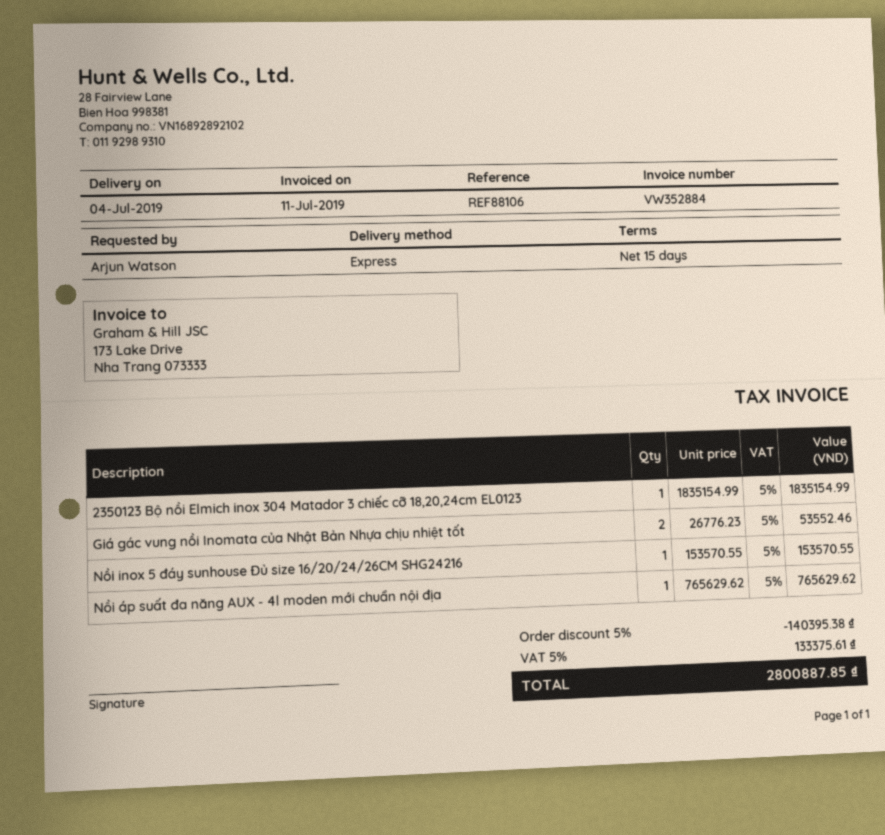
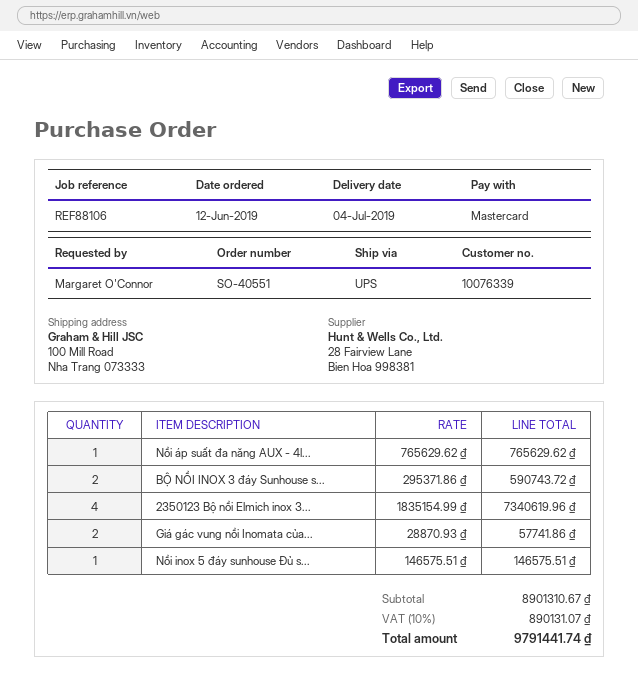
ordered by: Arjun Watson -> Margaret O'Connor
shipping method: express -> UPS
2350123 Bộ nồi Elmich inox 304 Matador 3 chiếc cỡ 18,20,24cm EL0123: 1 x 1835154.99 = 1835154.99 -> 4 x 1835154.99 = 7340619.96
Giá gác vung nồi Inomata của Nhật Bản Nhựa chịu nhiệt tốt: 2 x 26776.23 = 53552.46 -> 2 x 28870.93 = 57741.86
Nồi inox 5 đáy sunhouse Đủ size 16/20/24/26CM SHG24216: 1 x 153570.55 = 153570.55 -> 1 x 146575.51 = 146575.51
BỘ NỒI INOX 3 đáy Sunhouse s...: none -> 2 x 295371.86 = 590743.72
discount: 5% = 140395.38 -> none
tax: 5% = 133375.61 -> 10% = 890131.07
total: 2800887.85 -> 9791441.74

